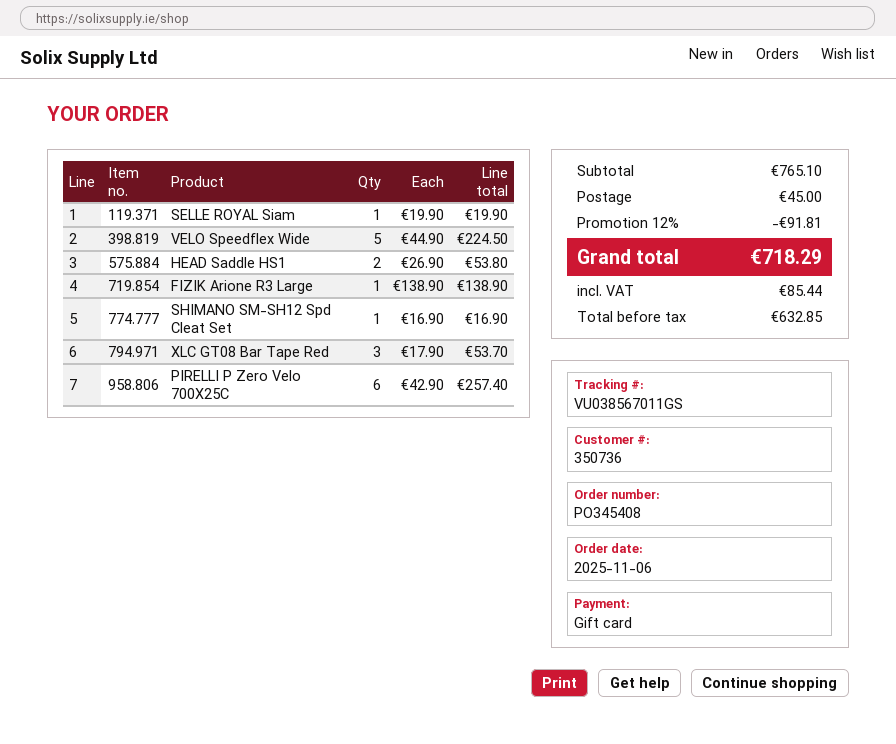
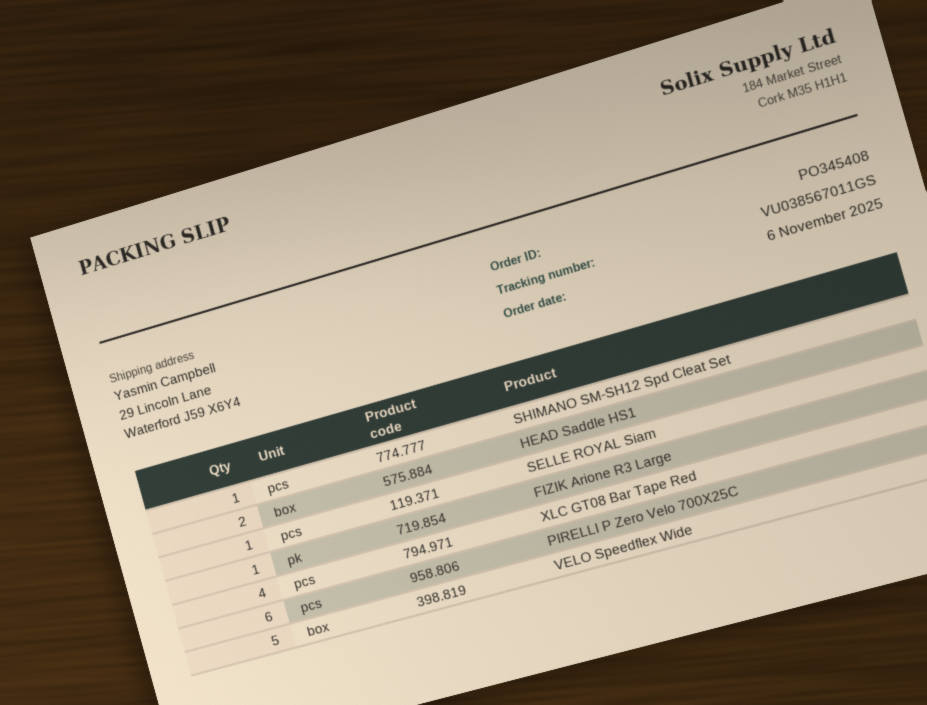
XLC GT08 Bar Tape Red: 3 -> 4

